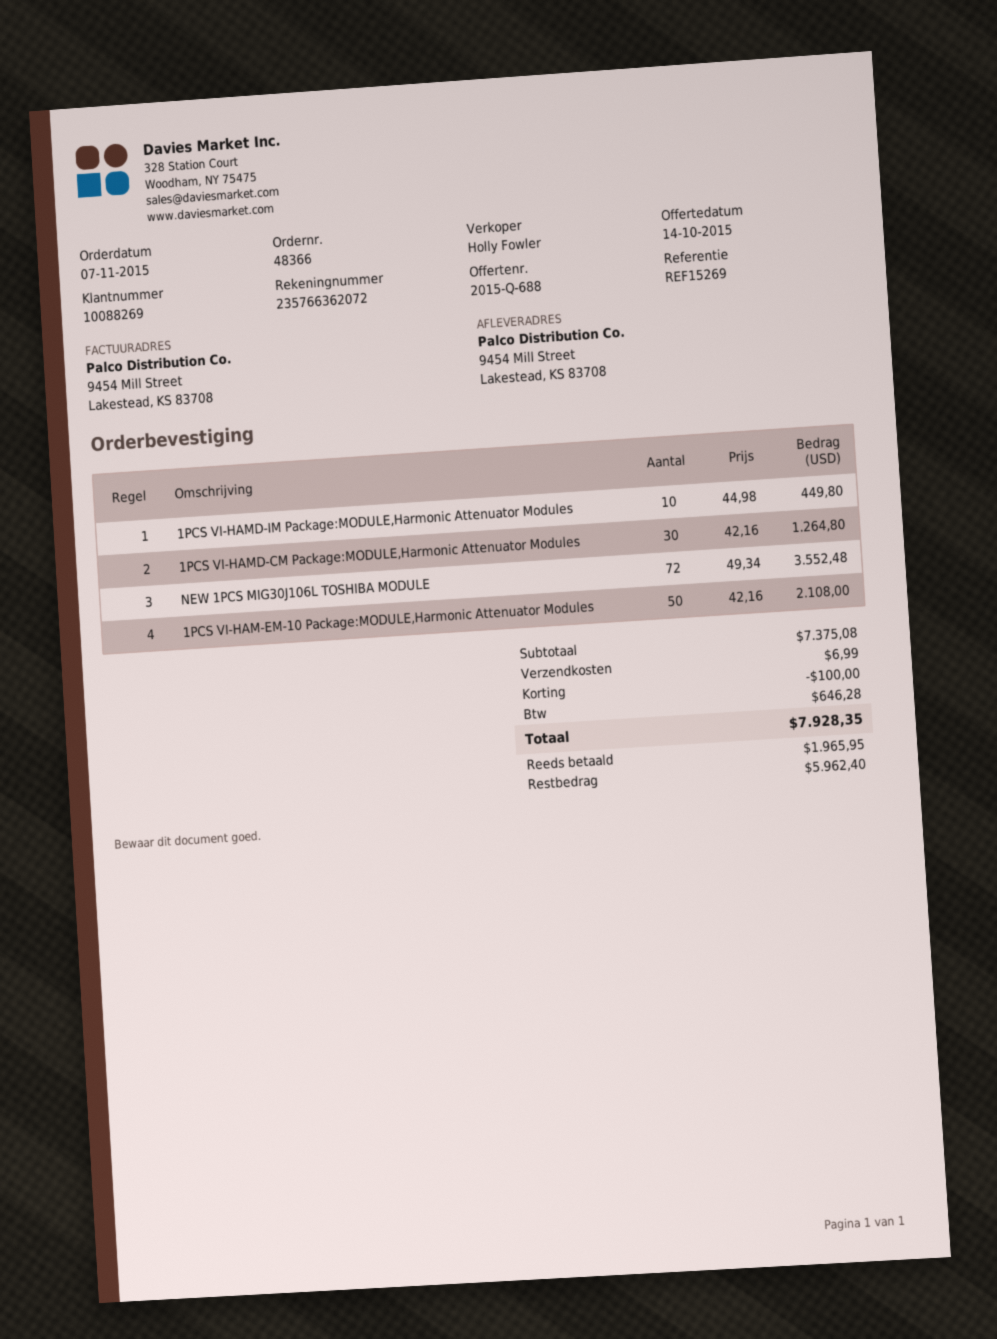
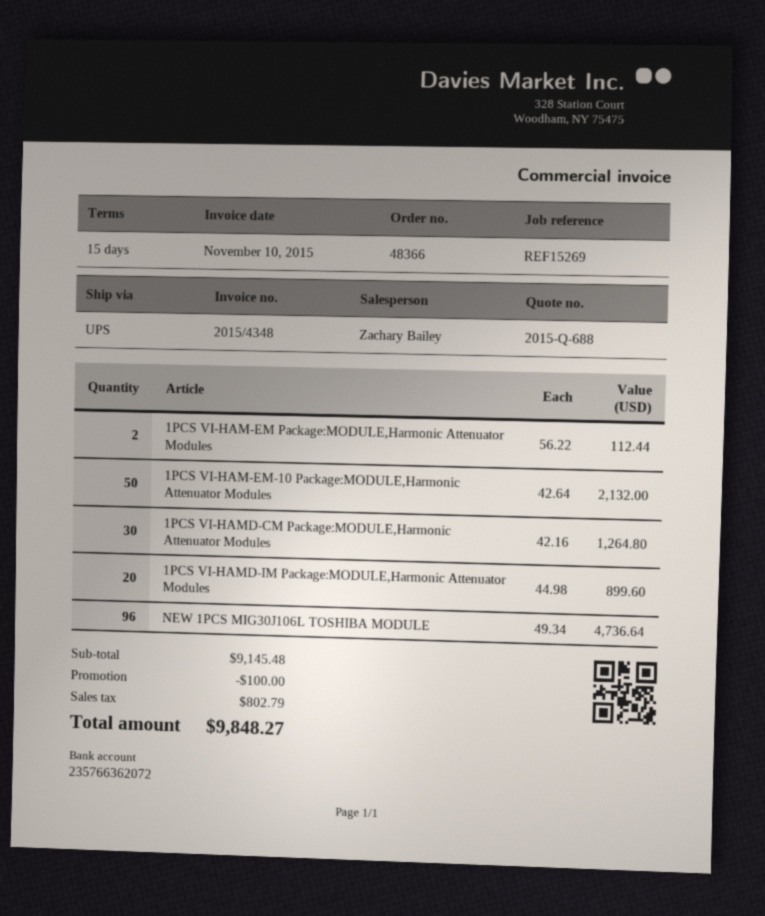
sales rep: Holly Fowler -> Zachary Bailey
1PCS VI-HAMD-IM Package:MODULE,Harmonic Attenuator Modules: 10 x 44.98 = 449.80 -> 20 x 44.98 = 899.60
NEW 1PCS MIG30J106L TOSHIBA MODULE: 72 x 49.34 = 3552.48 -> 96 x 49.34 = 4736.64
1PCS VI-HAM-EM-10 Package:MODULE,Harmonic Attenuator Modules: 50 x 42.16 = 2108.00 -> 50 x 42.64 = 2132.00
1PCS VI-HAM-EM Package:MODULE,Harmonic Attenuator Modules: none -> 2 x 56.22 = 112.44
subtotal: 7375.08 -> 9145.48
shipping: 6.99 -> none
tax: 646.28 -> 802.79
total: 7928.35 -> 9848.27

